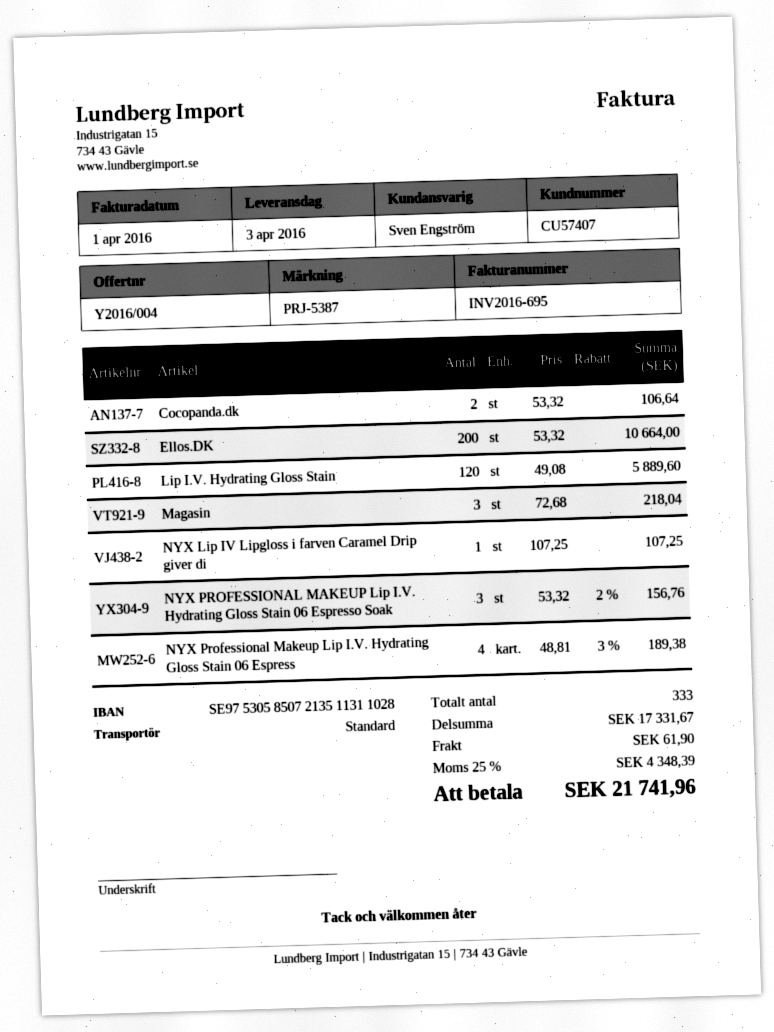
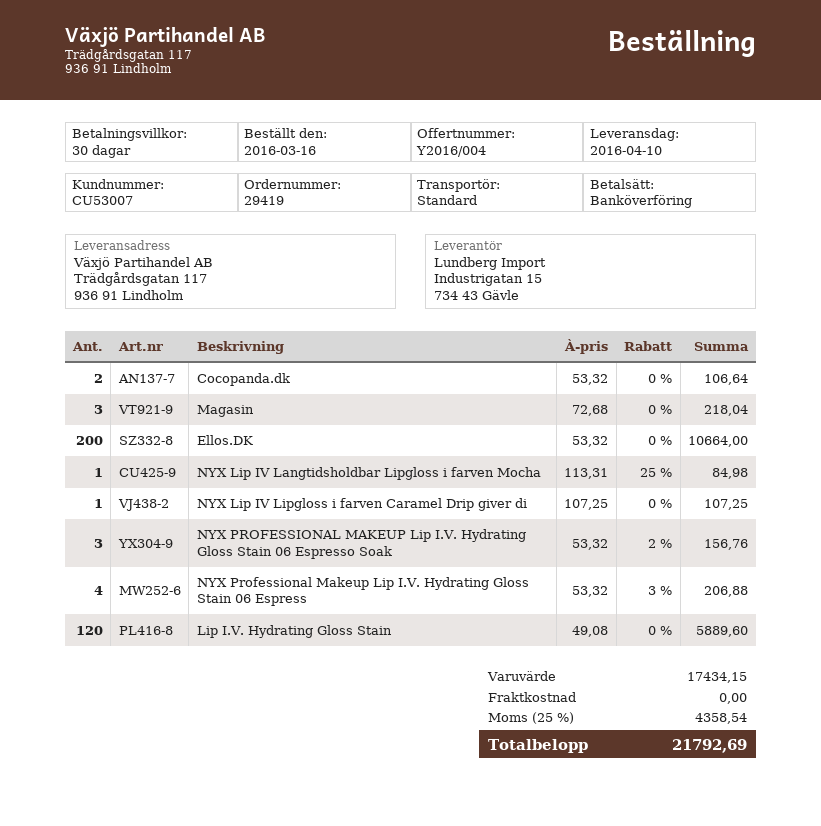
delivery date: 2016-04-03 -> 2016-04-10
customer number: CU57407 -> CU53007
NYX Professional Makeup Lip I.V. Hydrating Gloss Stain 06 Espress: 4 x 48.81 - 3% = 189.38 -> 4 x 53.32 - 3% = 206.88
NYX Lip IV Langtidsholdbar Lipgloss i farven Mocha: none -> 1 x 113.31 - 25% = 84.98
subtotal: 17331.67 -> 17434.15
shipping: 61.90 -> 0.00
tax: 25% = 4348.39 -> 25% = 4358.54
total: 21741.96 -> 21792.69

